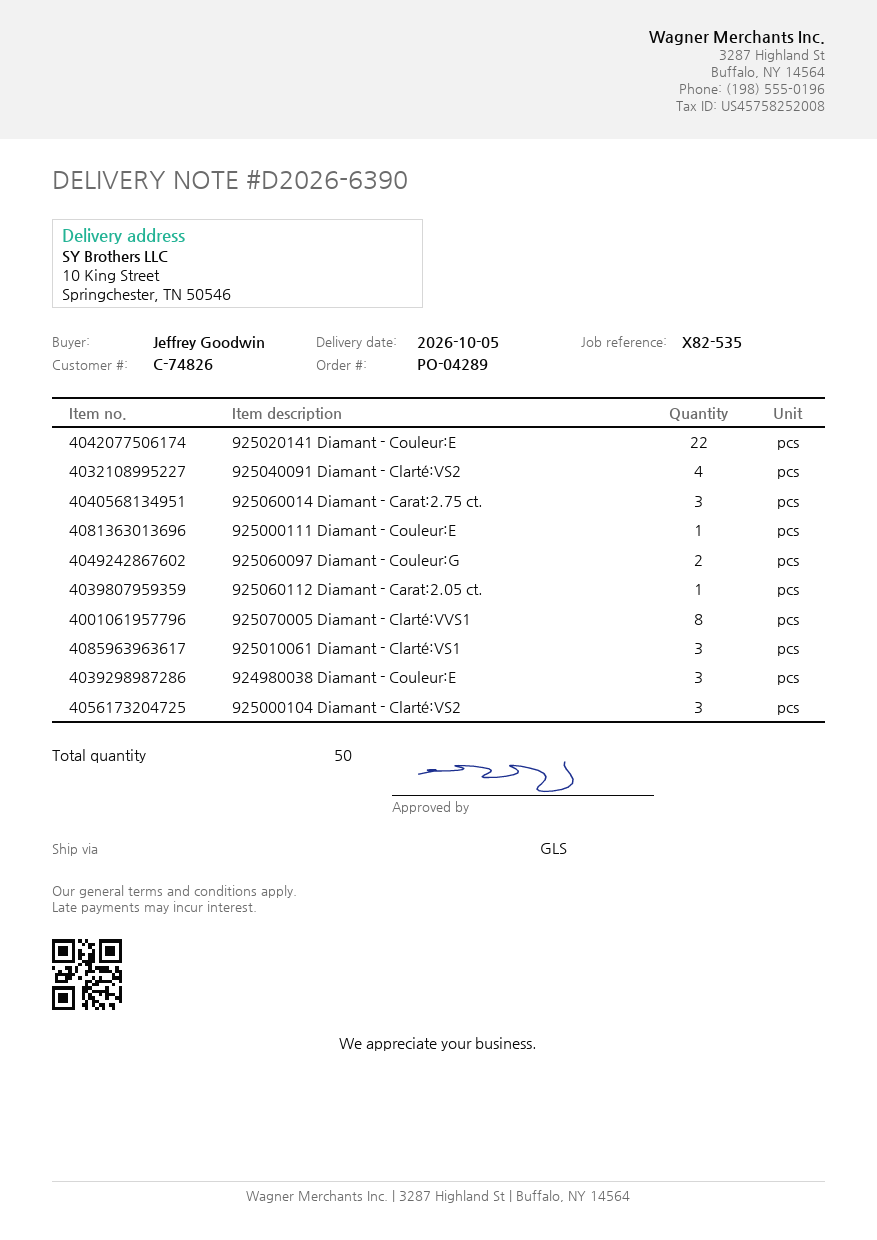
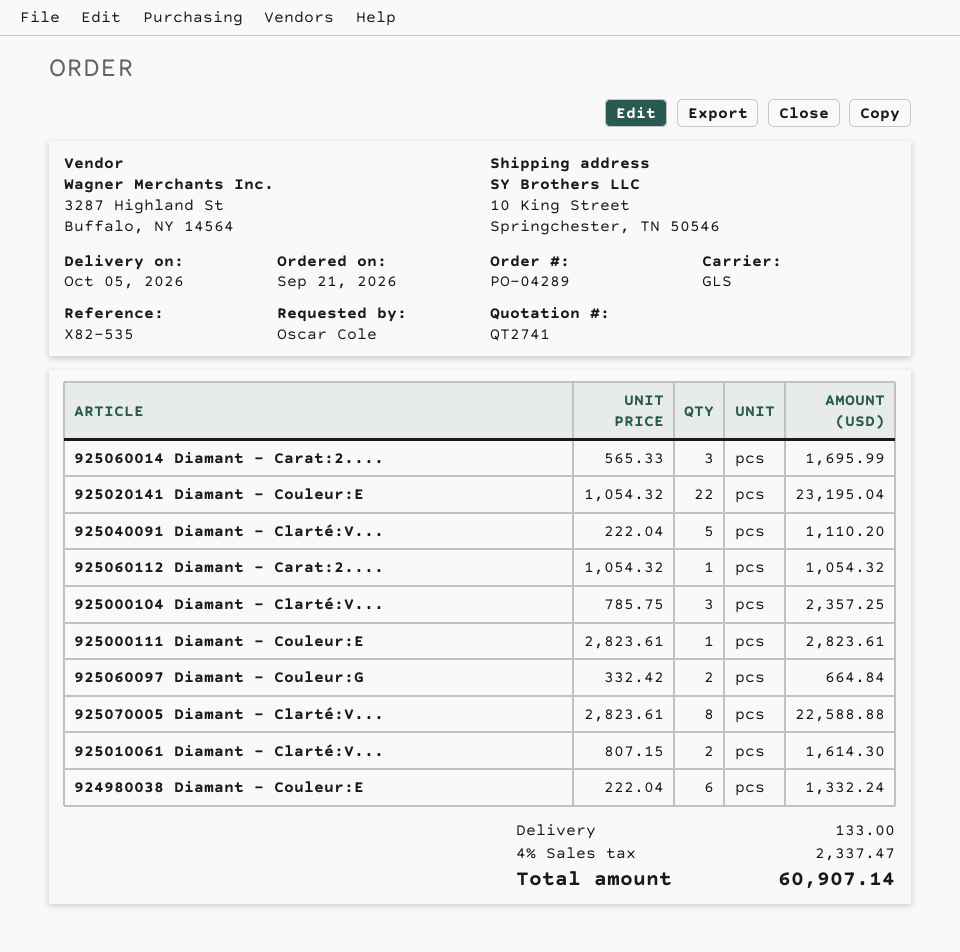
ordered by: Jeffrey Goodwin -> Oscar Cole
925040091 Diamant - Clarté:VS2: 4 -> 5
925010061 Diamant - Clarté:VS1: 3 -> 2
924980038 Diamant - Couleur:E: 3 -> 6

